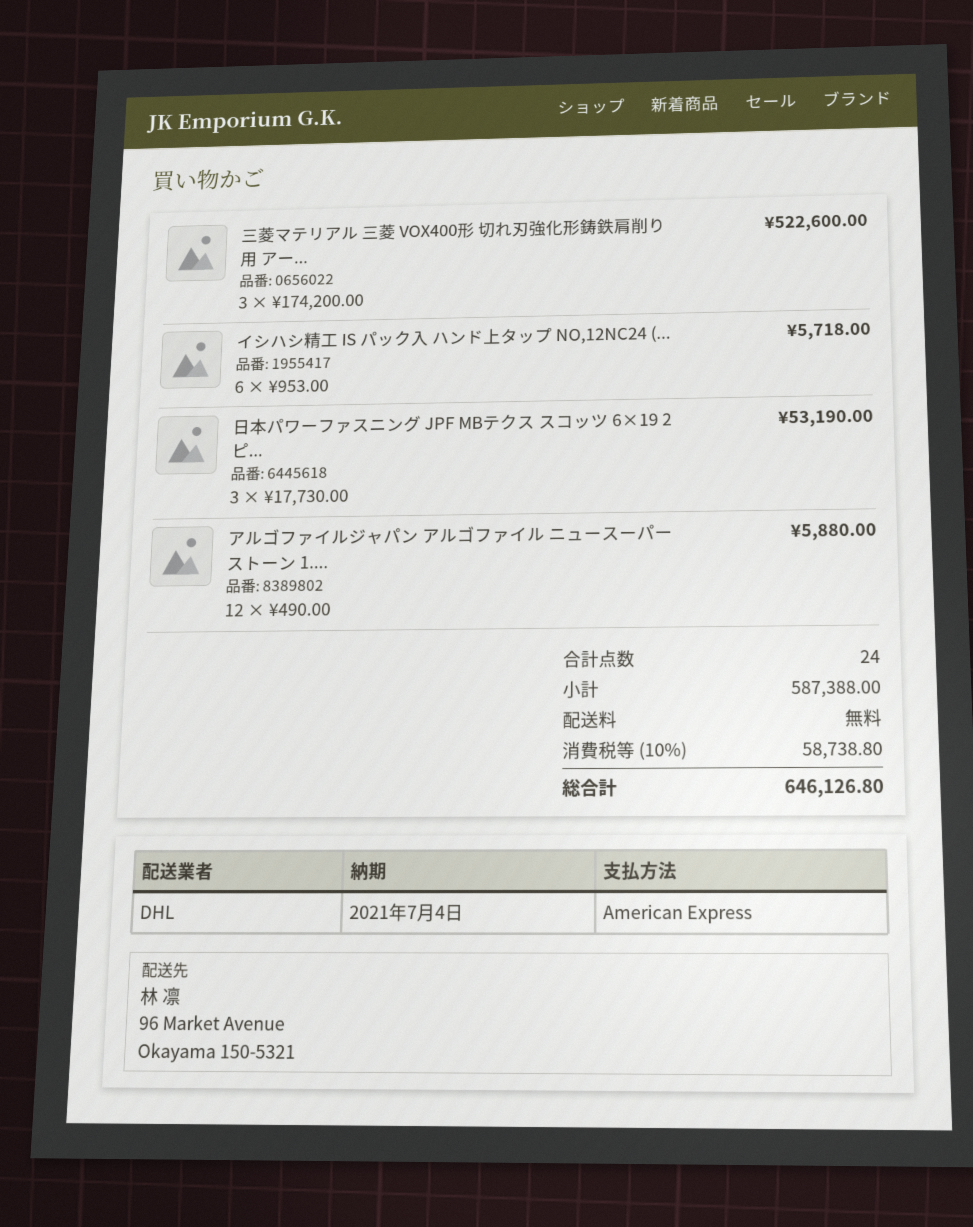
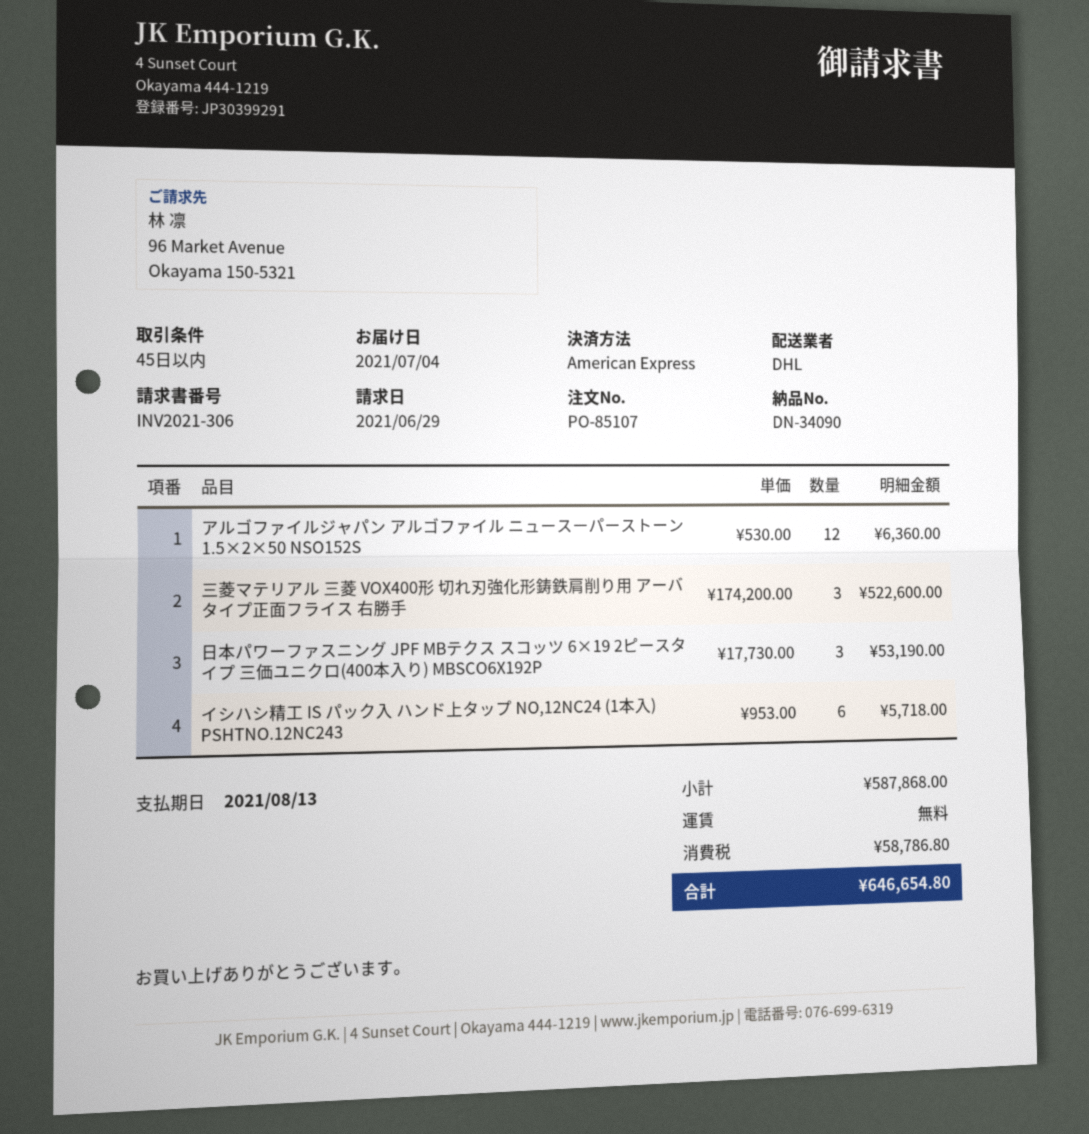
アルゴファイルジャパン アルゴファイル ニュースーパーストーン 1....: 12 x 490.00 = 5880.00 -> 12 x 530.00 = 6360.00
subtotal: 587388.00 -> 587868.00
tax: 58738.80 -> 58786.80
total: 646126.80 -> 646654.80

